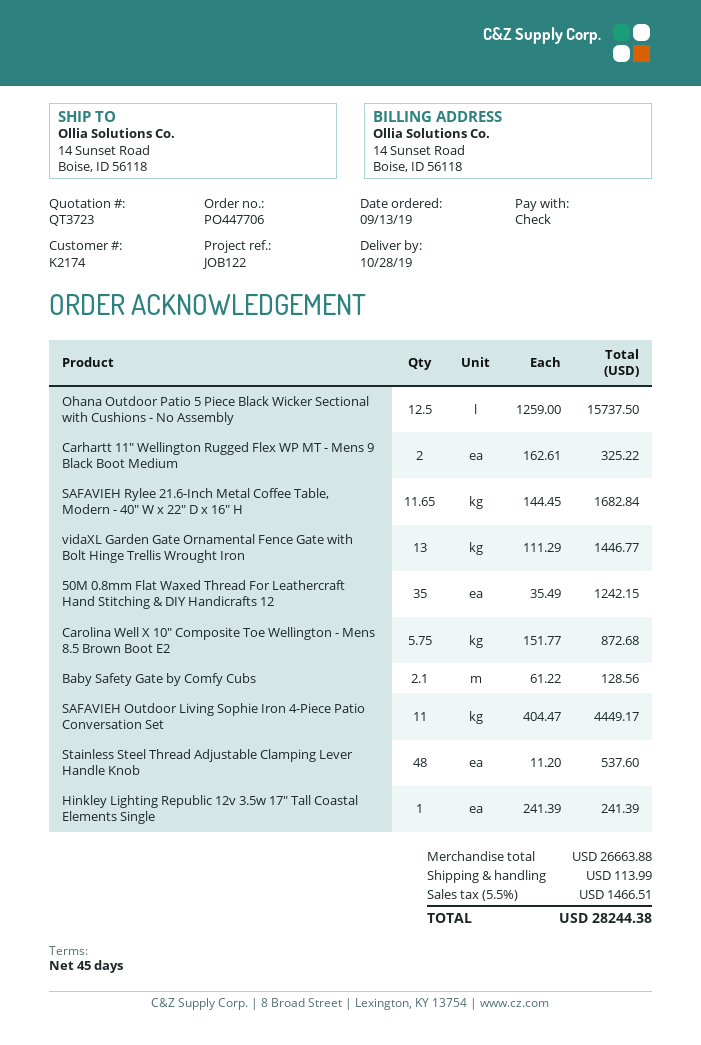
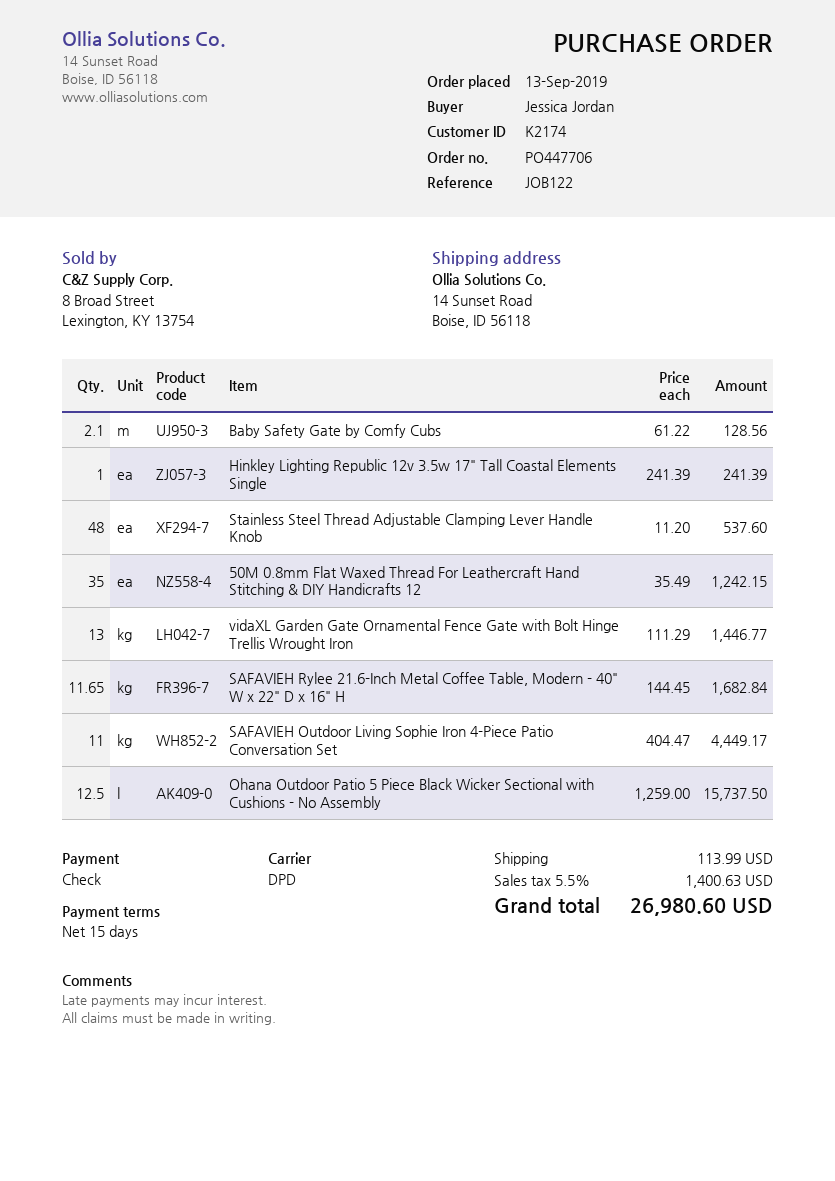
payment terms: 45 days -> 15 days
Carhartt 11" Wellington Rugged Flex WP MT - Mens 9 Black Boot Medium: 2 x 162.61 = 325.22 -> none
Carolina Well X 10" Composite Toe Wellington - Mens 8.5 Brown Boot E2: 5.75 x 151.77 = 872.68 -> none
tax: 5.5% = 1466.51 -> 5.5% = 1400.63
total: 28244.38 -> 26980.60

